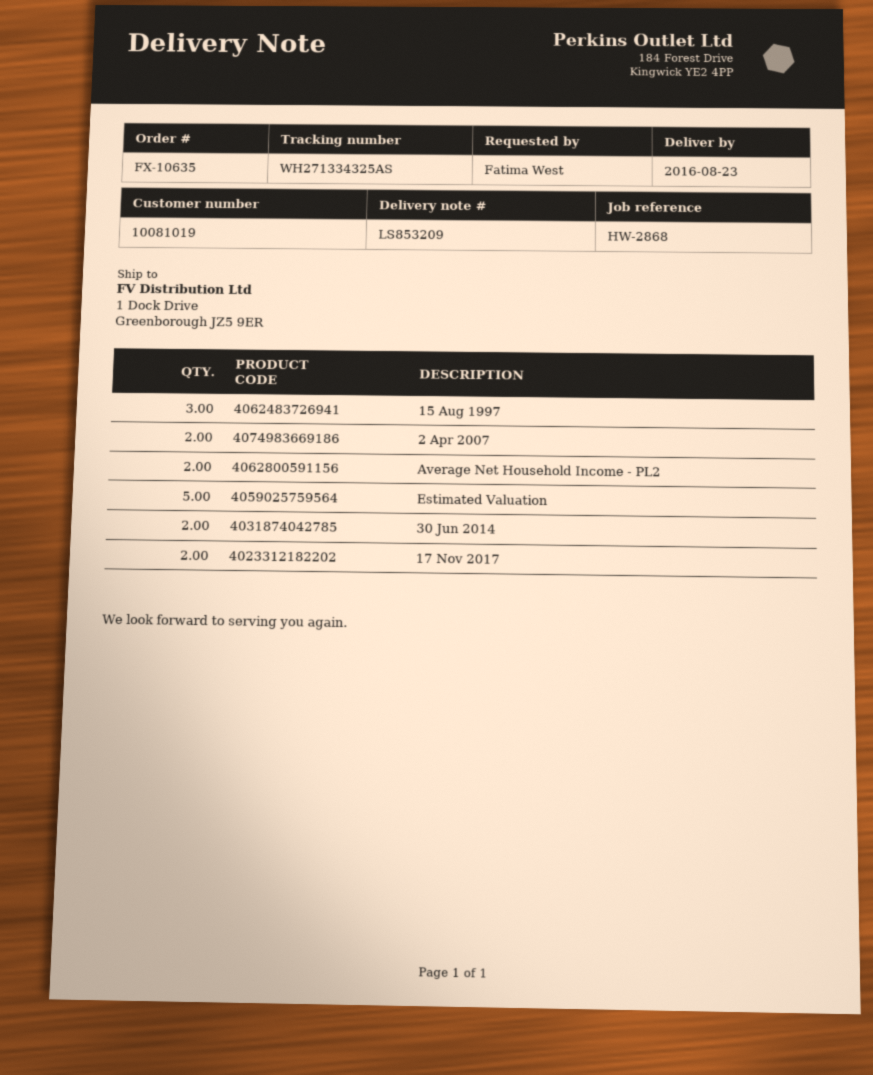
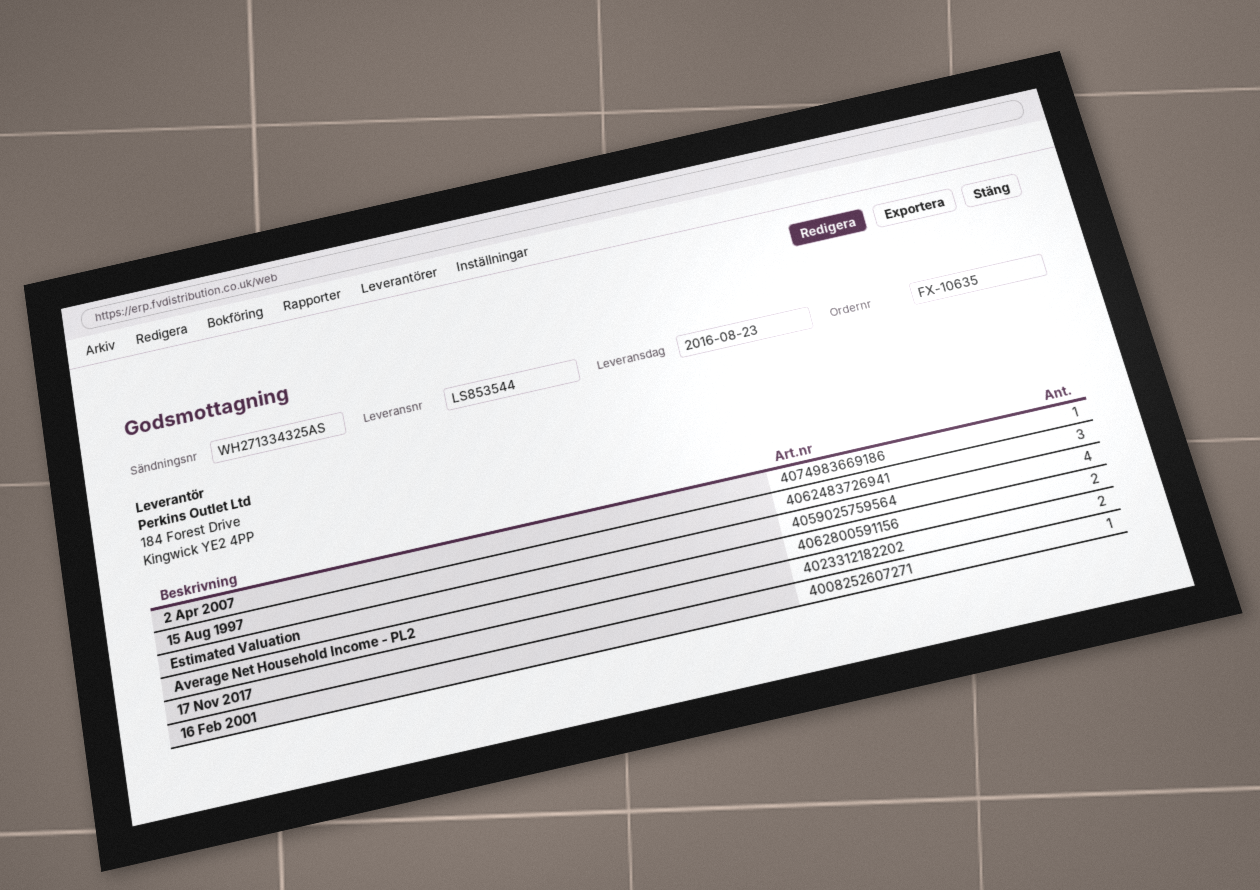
delivery note number: LS853209 -> LS853544
2 Apr 2007: 2 -> 1
Estimated Valuation: 5 -> 4
30 Jun 2014: 2 -> none
16 Feb 2001: none -> 1

